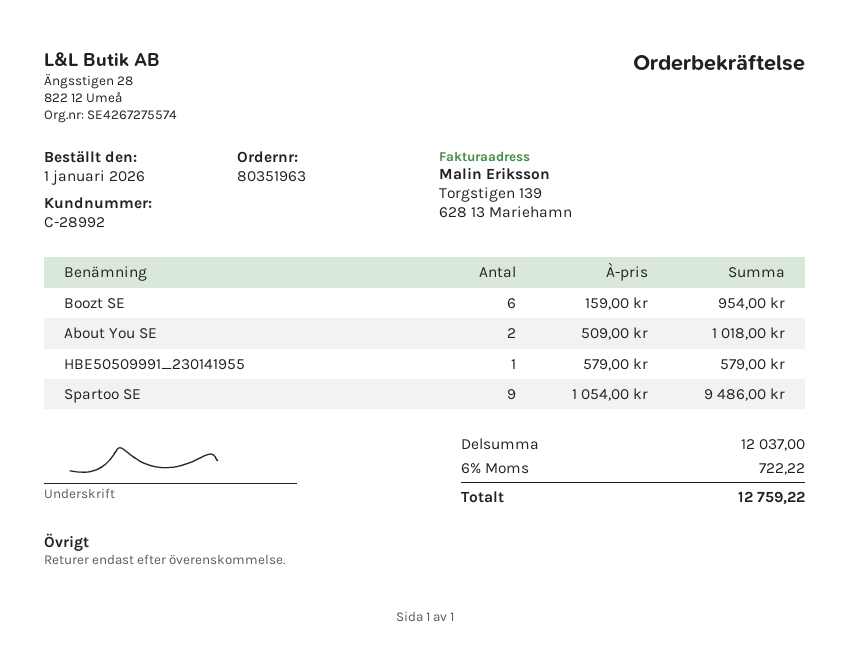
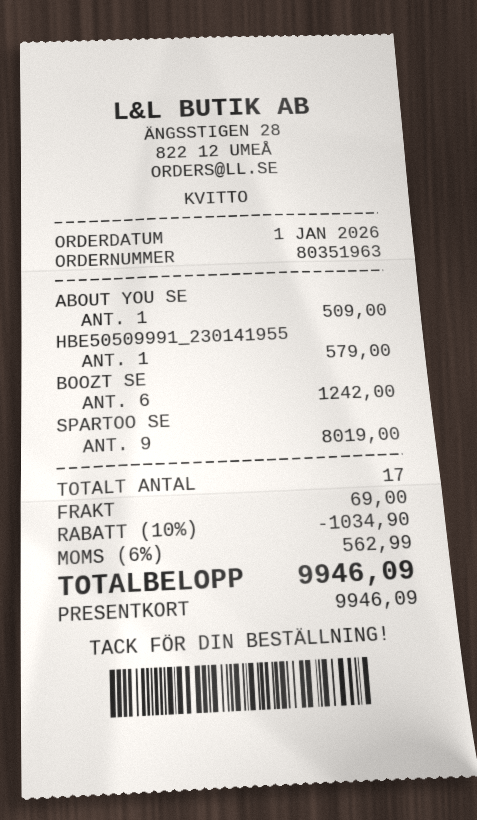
Boozt SE: 6 for 954.00 -> 6 for 1242.00
About You SE: 2 for 1018.00 -> 1 for 509.00
Spartoo SE: 9 for 9486.00 -> 9 for 8019.00
discount: none -> 10% = 1034.90
shipping: none -> 69.00
tax: 6% = 722.22 -> 6% = 562.99
total: 12759.22 -> 9946.09

